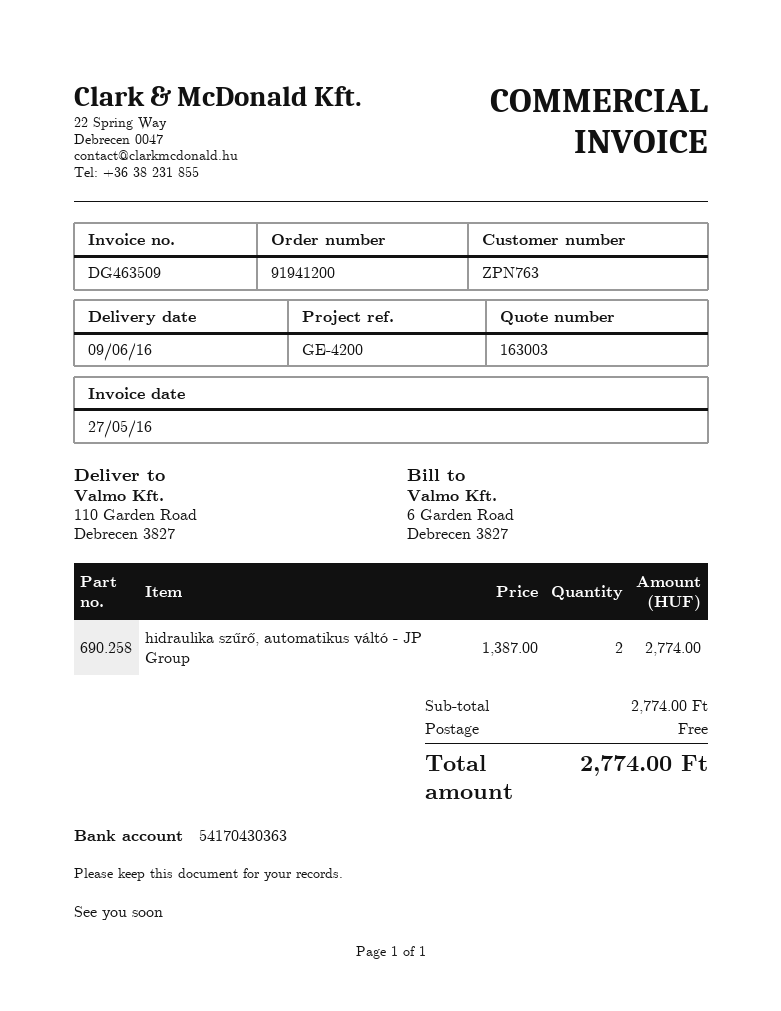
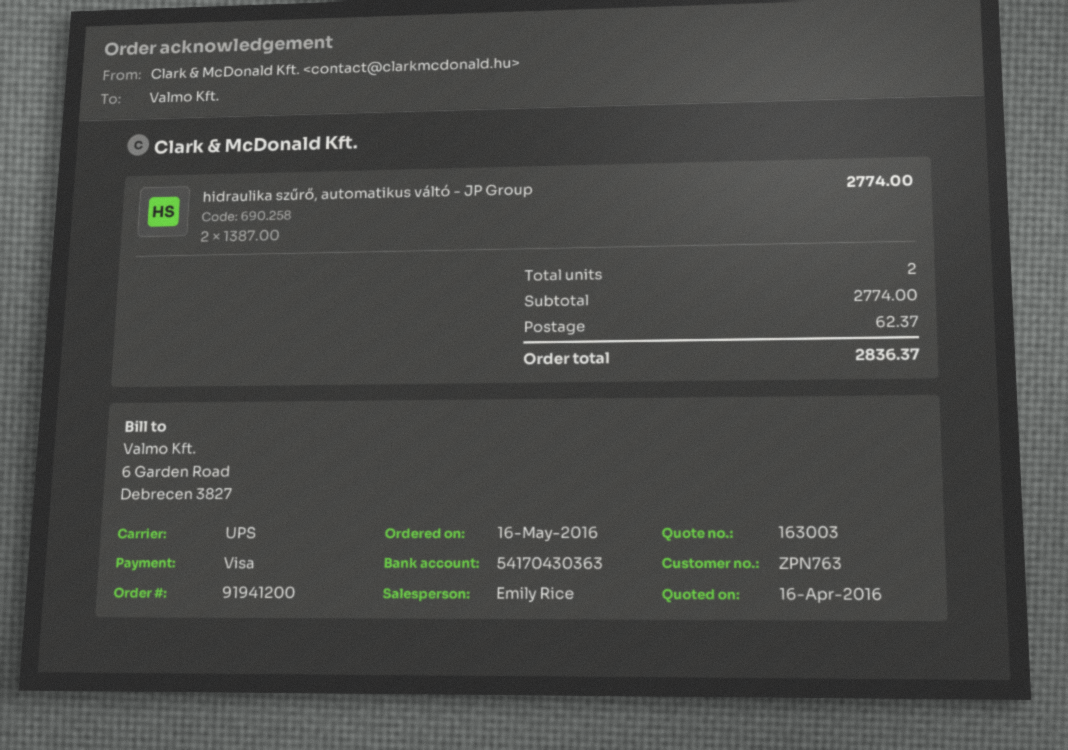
shipping: 0.00 -> 62.37
total: 2774.00 -> 2836.37

